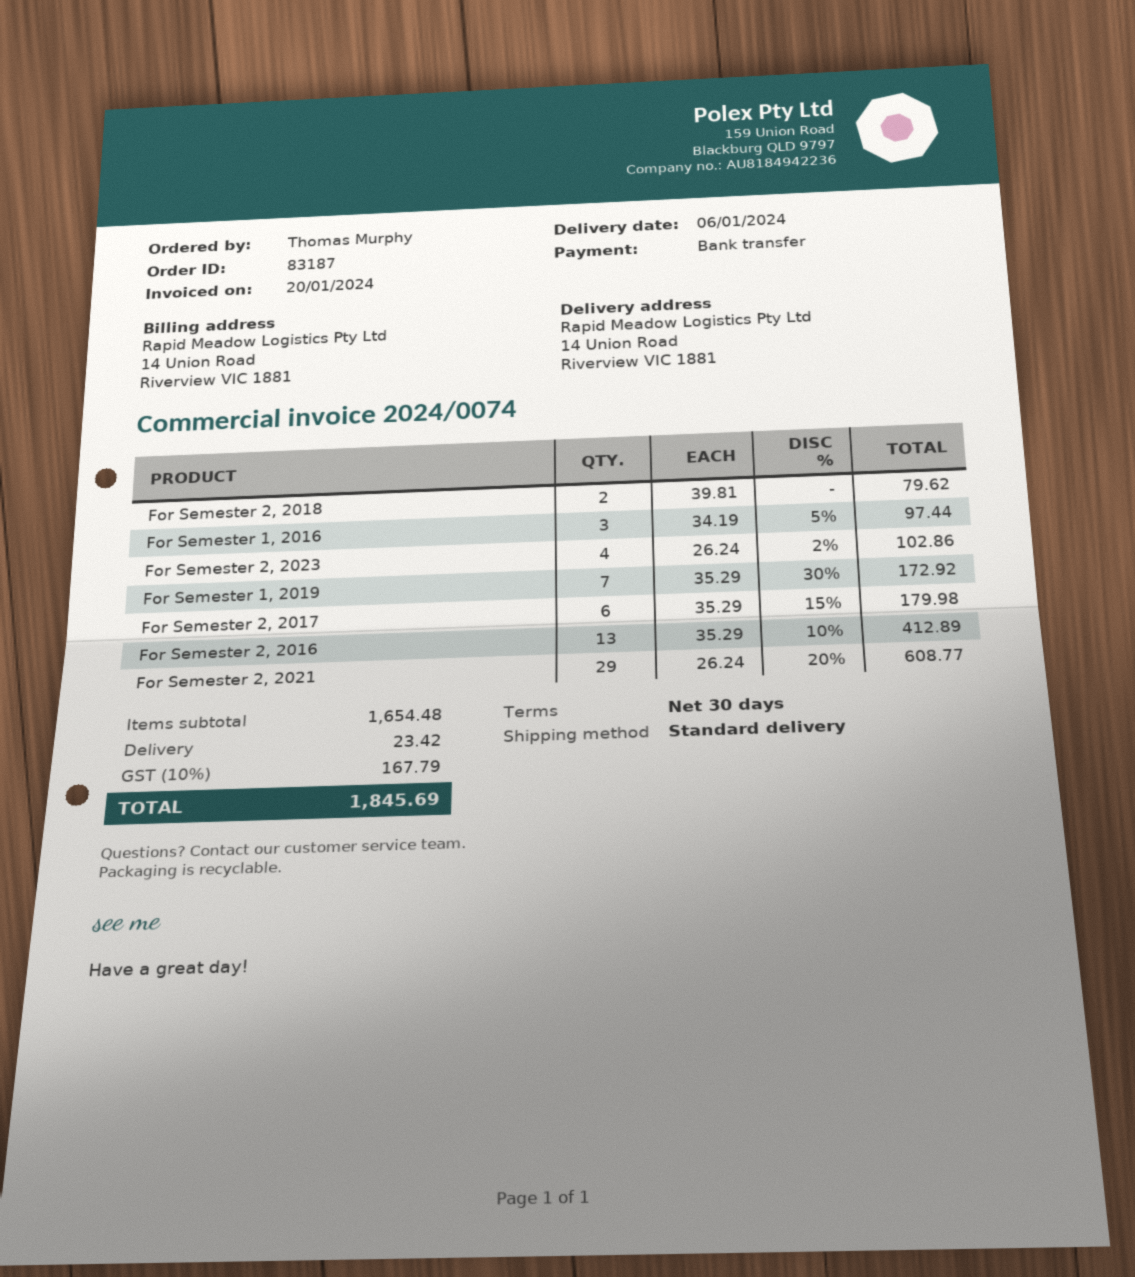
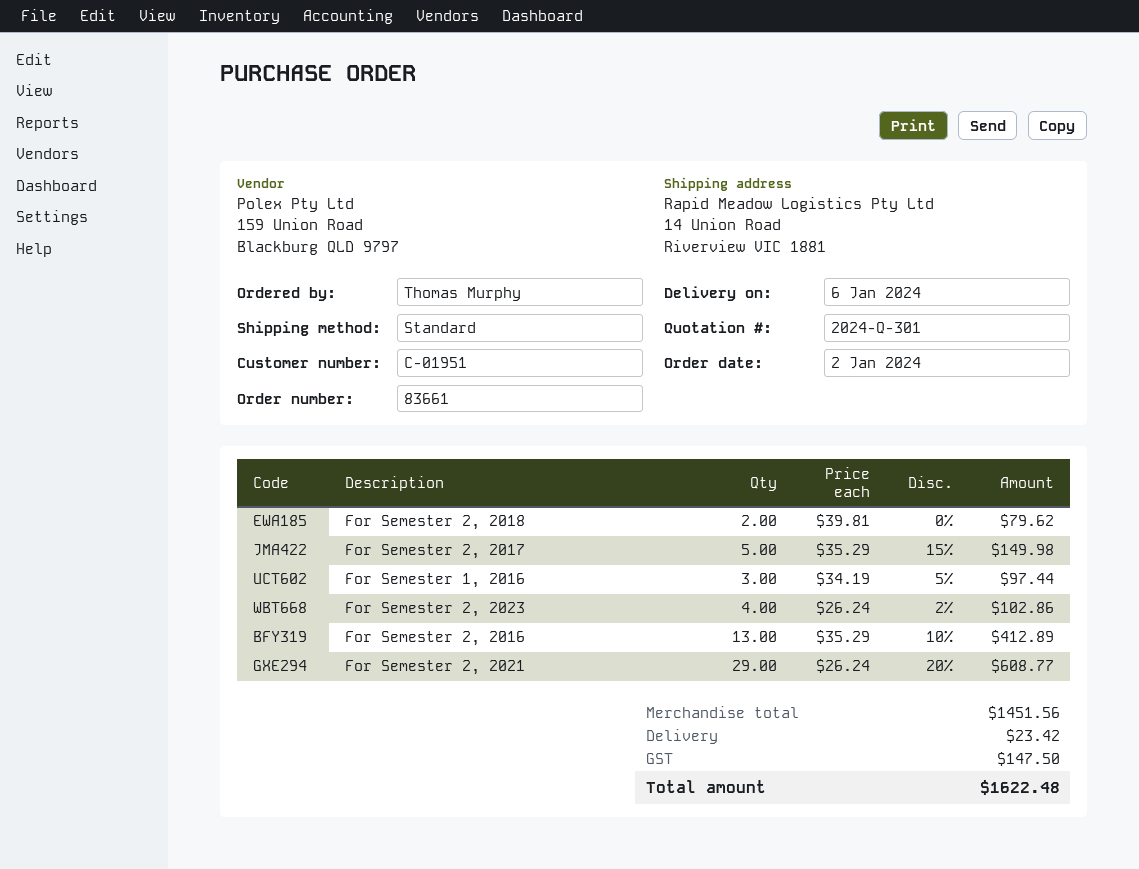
order number: 83187 -> 83661
For Semester 1, 2019: 7 x 35.29 - 30% = 172.92 -> none
For Semester 2, 2017: 6 x 35.29 - 15% = 179.98 -> 5 x 35.29 - 15% = 149.98
subtotal: 1654.48 -> 1451.56
tax: 167.79 -> 147.50
total: 1845.69 -> 1622.48

